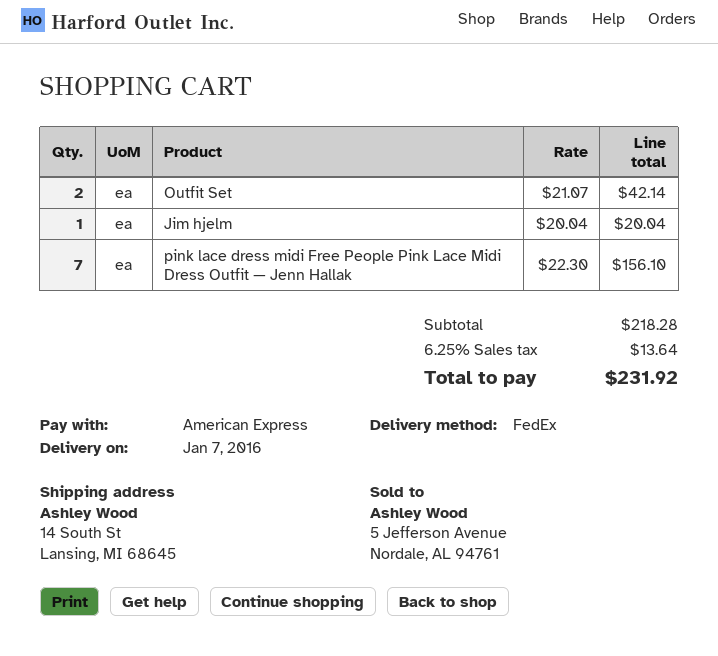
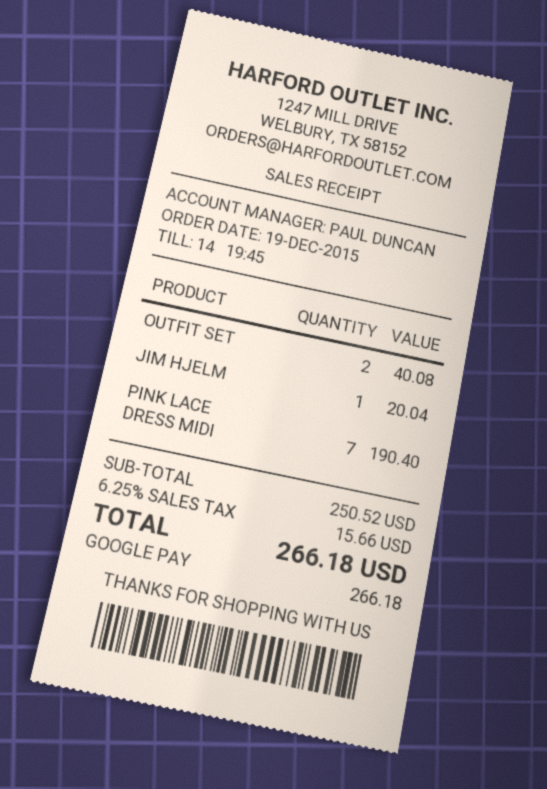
payment method: American Express -> Google Pay
Outfit Set: 2 for 42.14 -> 2 for 40.08
pink lace dress midi Free People Pink Lace Midi Dress Outfit — Jenn Hallak: 7 for 156.10 -> 7 for 190.40
subtotal: 218.28 -> 250.52
tax: 6.25% = 13.64 -> 6.25% = 15.66
total: 231.92 -> 266.18

